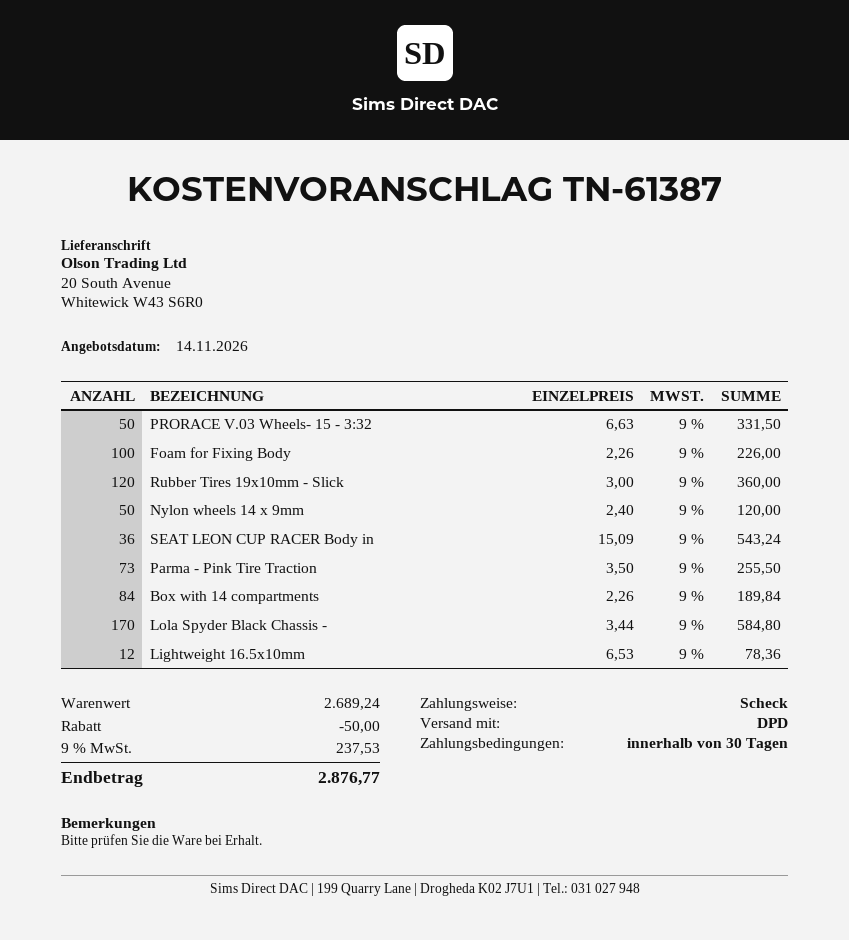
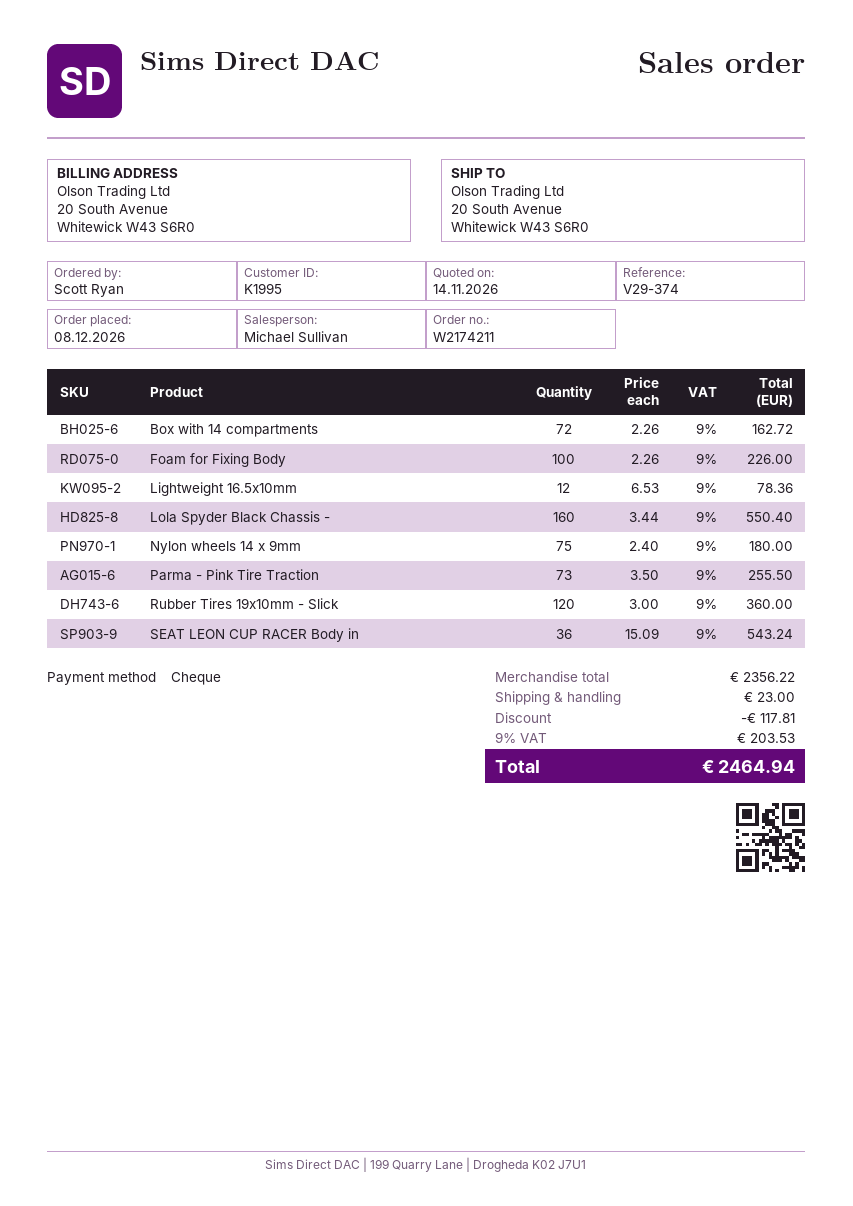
PRORACE V.03 Wheels- 15 - 3:32: 50 x 6.63 = 331.50 -> none
Nylon wheels 14 x 9mm: 50 x 2.40 = 120.00 -> 75 x 2.40 = 180.00
Box with 14 compartments: 84 x 2.26 = 189.84 -> 72 x 2.26 = 162.72
Lola Spyder Black Chassis -: 170 x 3.44 = 584.80 -> 160 x 3.44 = 550.40
subtotal: 2689.24 -> 2356.22
discount: 50.00 -> 117.81
shipping: none -> 23.00
tax: 9% = 237.53 -> 9% = 203.53
total: 2876.77 -> 2464.94

